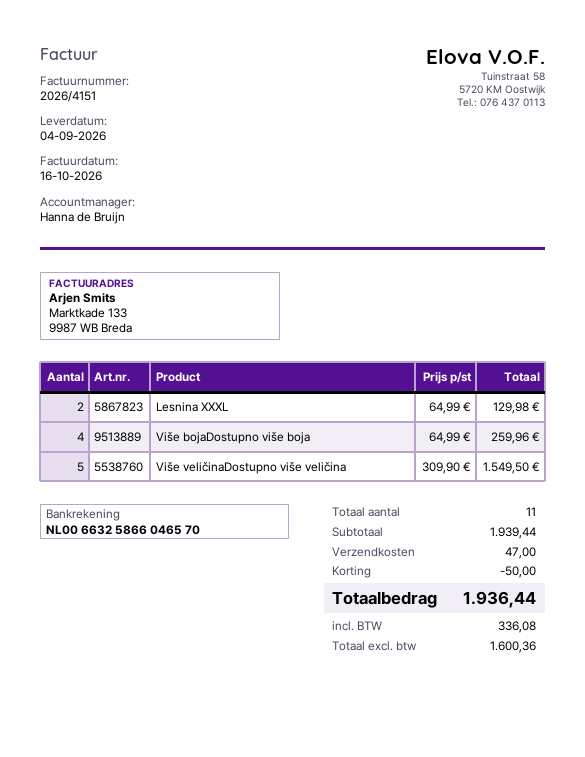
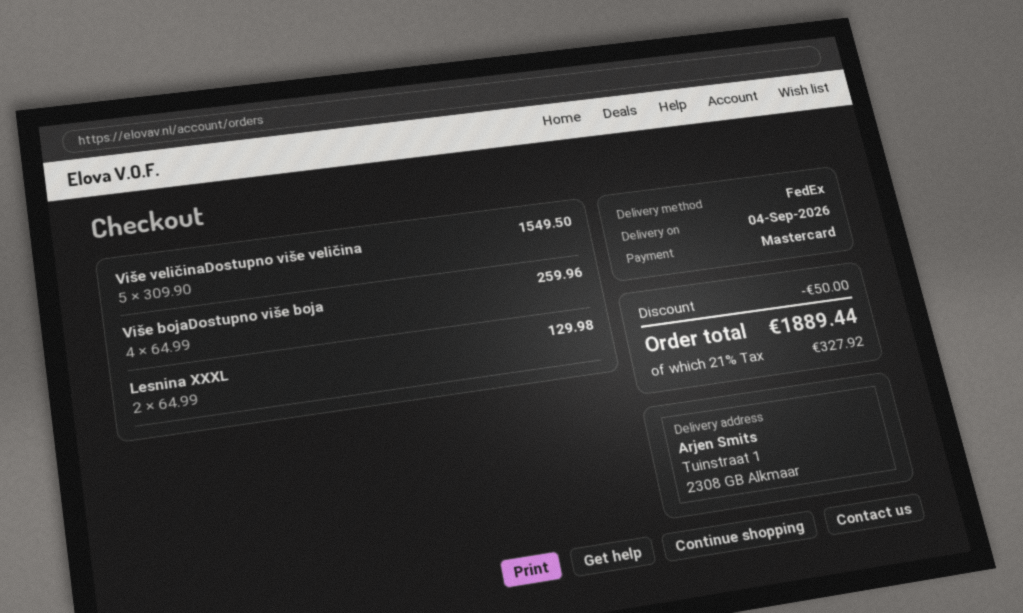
shipping: 47.00 -> none
tax: 336.08 -> 327.92
total: 1936.44 -> 1889.44

